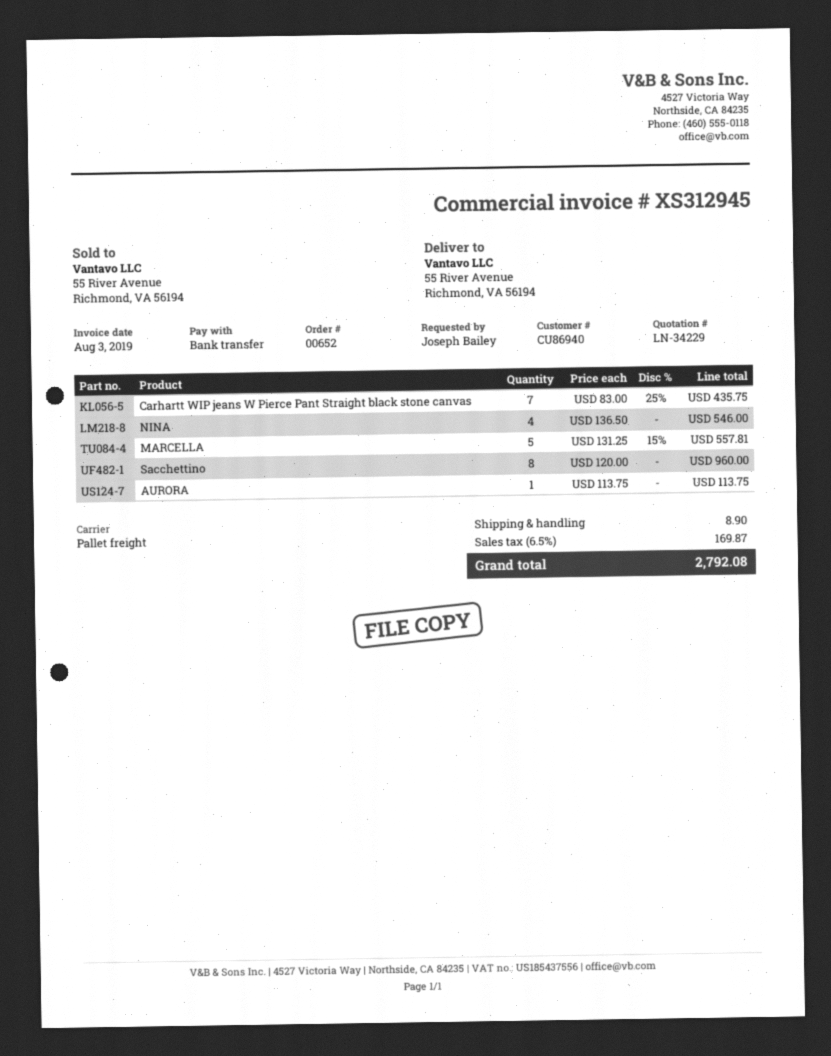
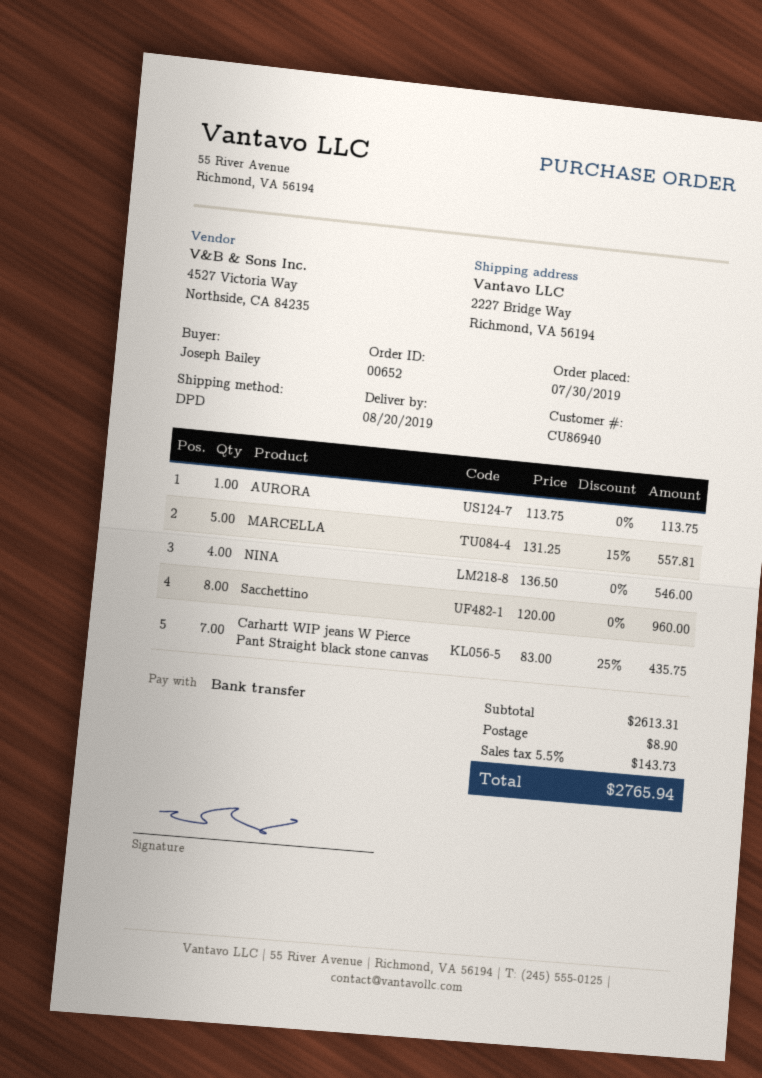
shipping method: pallet freight -> DPD
ship to: 55 River Avenue, Richmond, VA 56194 -> 2227 Bridge Way, Richmond, VA 56194
tax: 6.5% = 169.87 -> 5.5% = 143.73
total: 2792.08 -> 2765.94

